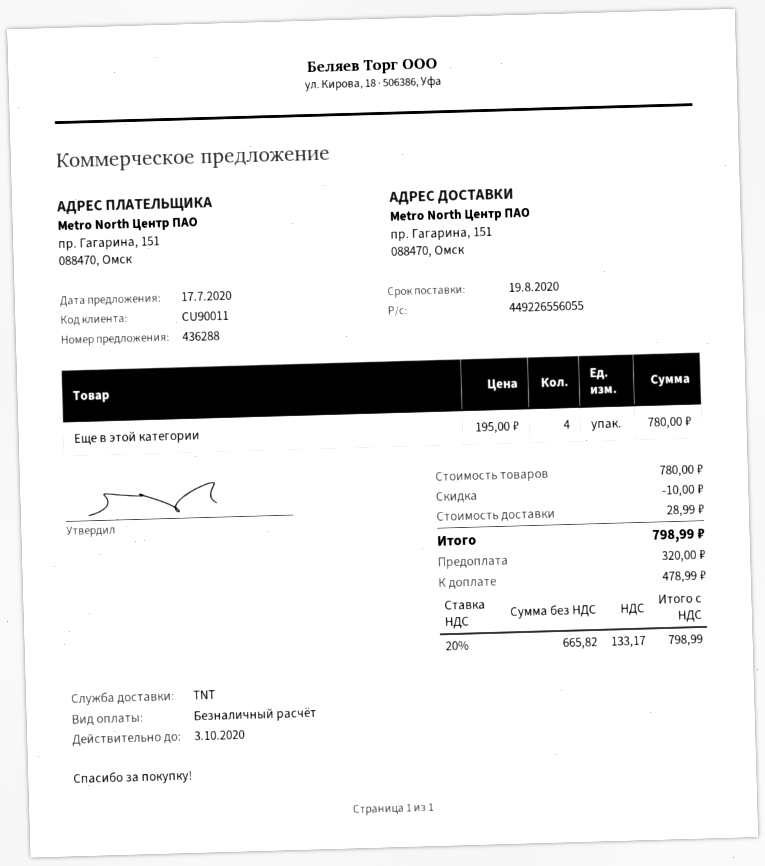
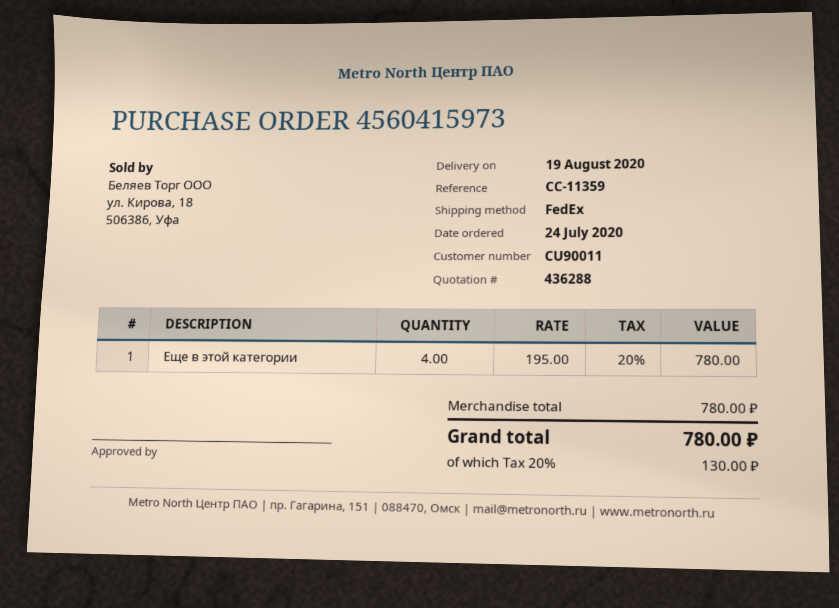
shipping method: TNT -> FedEx
discount: 10.00 -> none
shipping: 28.99 -> none
tax: 20% = 133.17 -> 20% = 130.00
total: 798.99 -> 780.00

